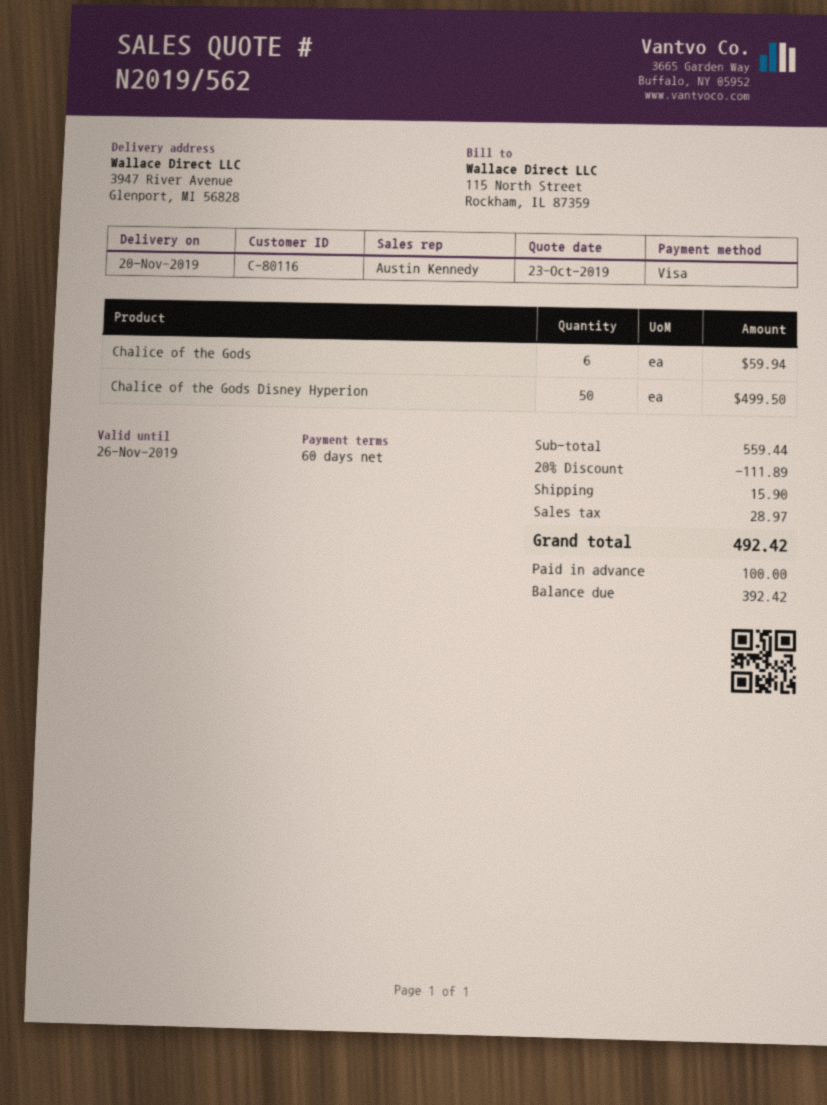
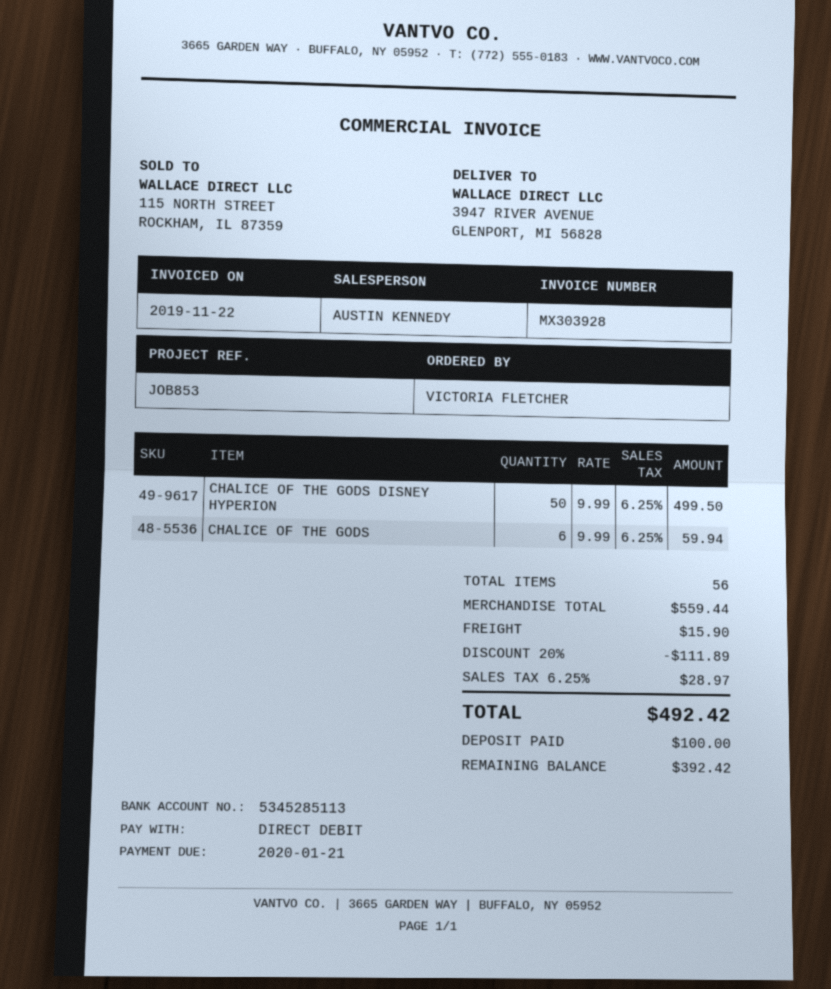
payment method: Visa -> direct debit

